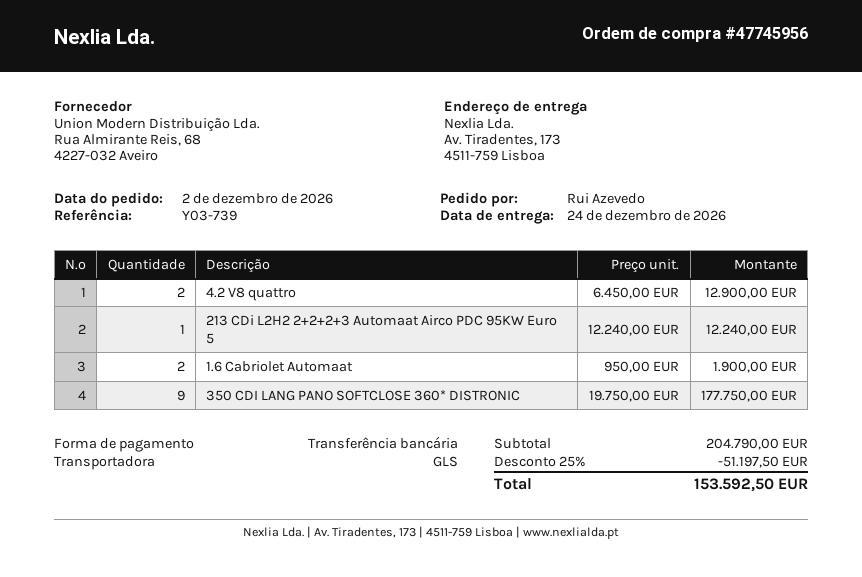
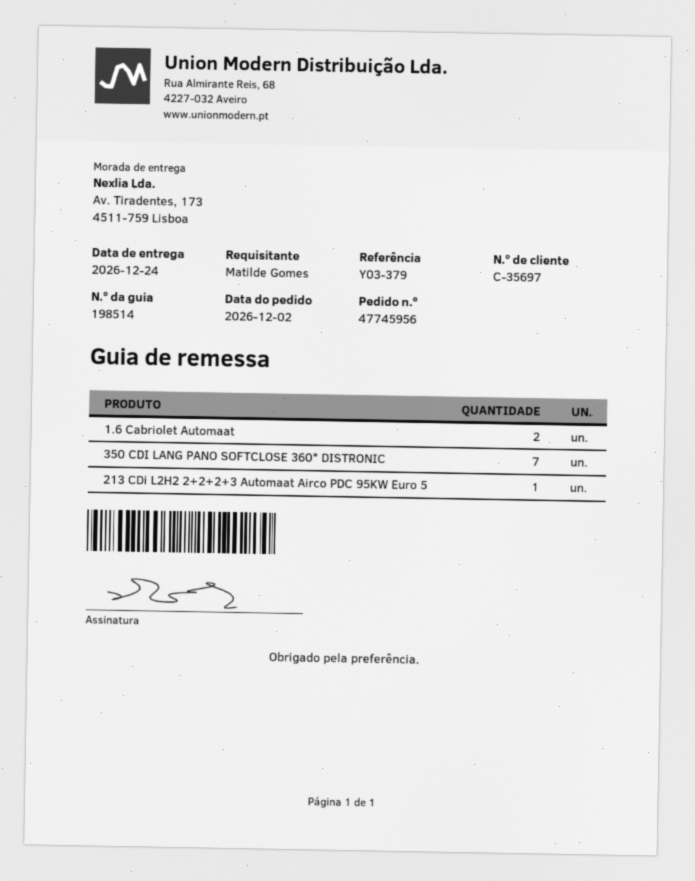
reference: Y03-739 -> Y03-379
ordered by: Rui Azevedo -> Matilde Gomes
4.2 V8 quattro: 2 -> none
350 CDI LANG PANO SOFTCLOSE 360* DISTRONIC: 9 -> 7

